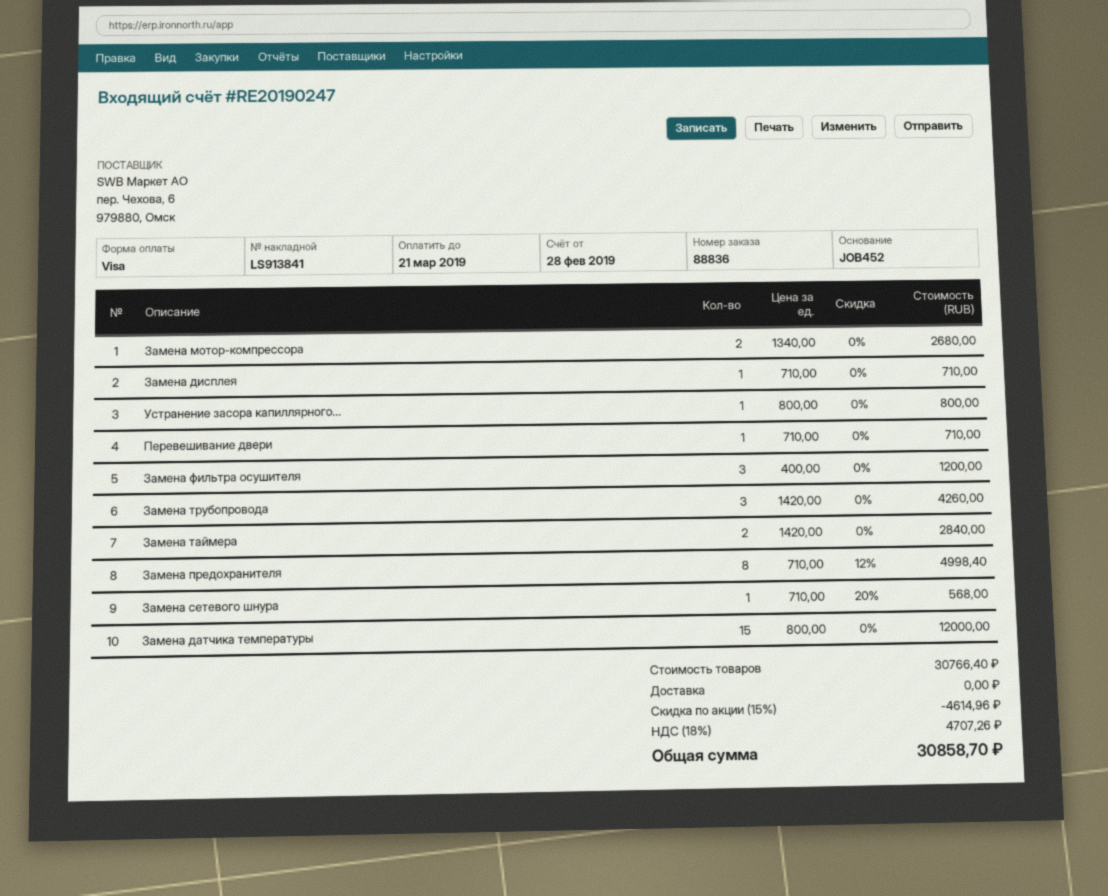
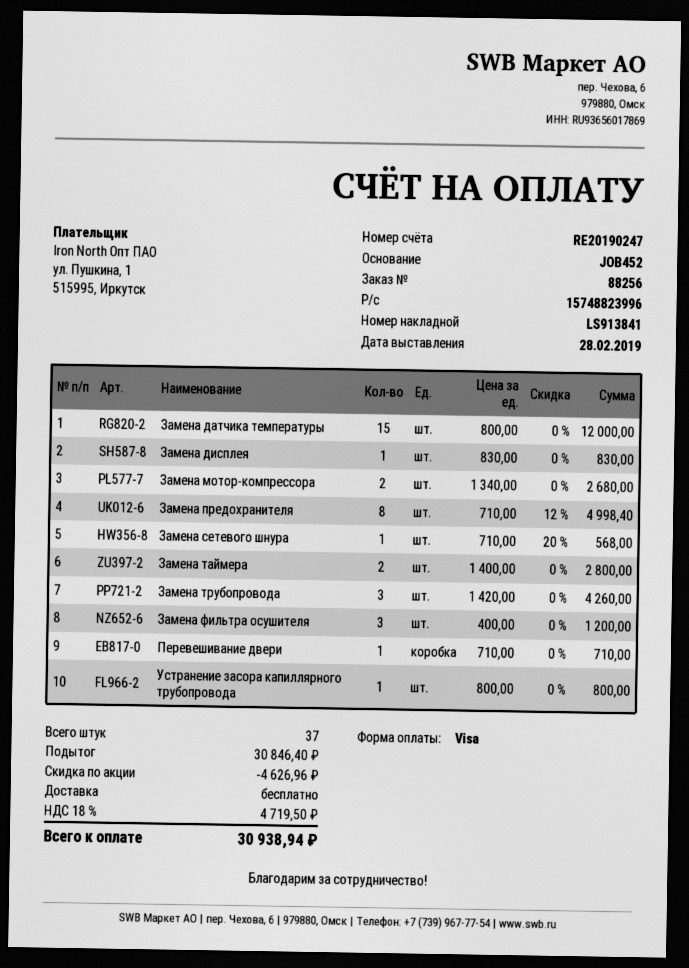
order number: 88836 -> 88256
Замена дисплея: 1 x 710.00 = 710.00 -> 1 x 830.00 = 830.00
Замена таймера: 2 x 1420.00 = 2840.00 -> 2 x 1400.00 = 2800.00
subtotal: 30766.40 -> 30846.40
discount: 4614.96 -> 4626.96
tax: 18% = 4707.26 -> 18% = 4719.50
total: 30858.70 -> 30938.94

